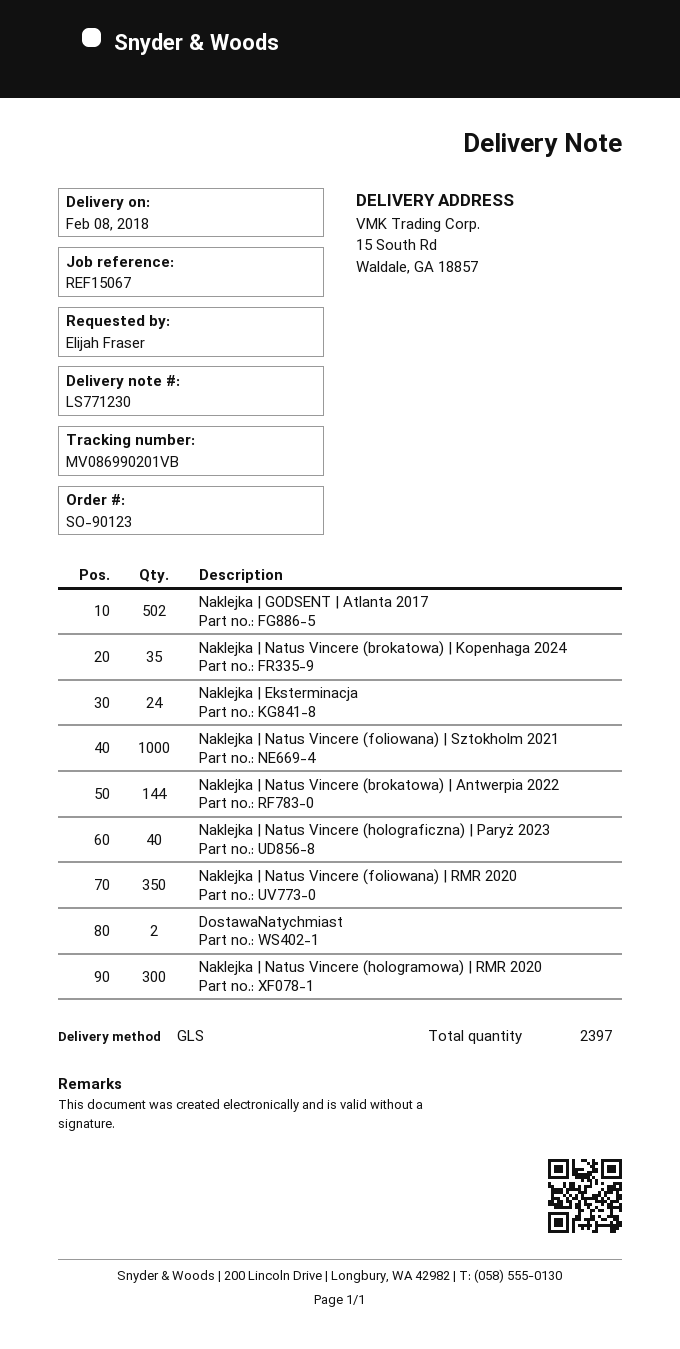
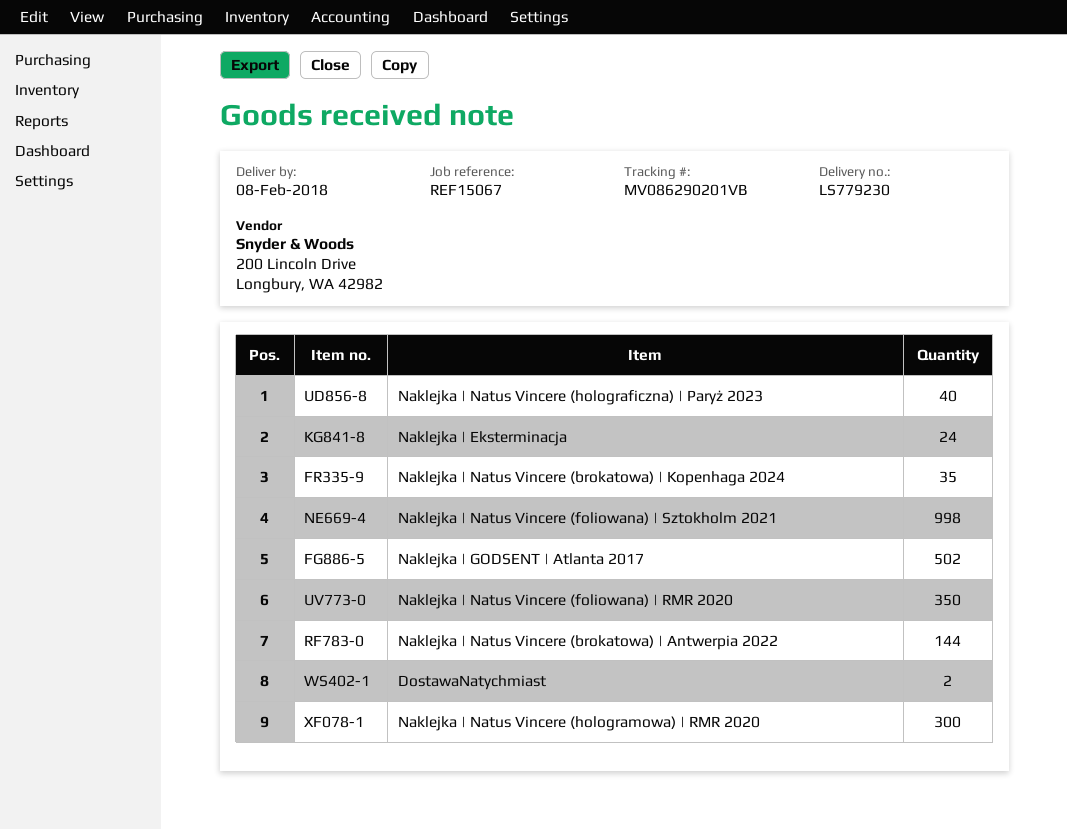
delivery note number: LS771230 -> LS779230
tracking number: MV086990201VB -> MV086290201VB
Naklejka | Natus Vincere (foliowana) | Sztokholm 2021: 1000 -> 998

